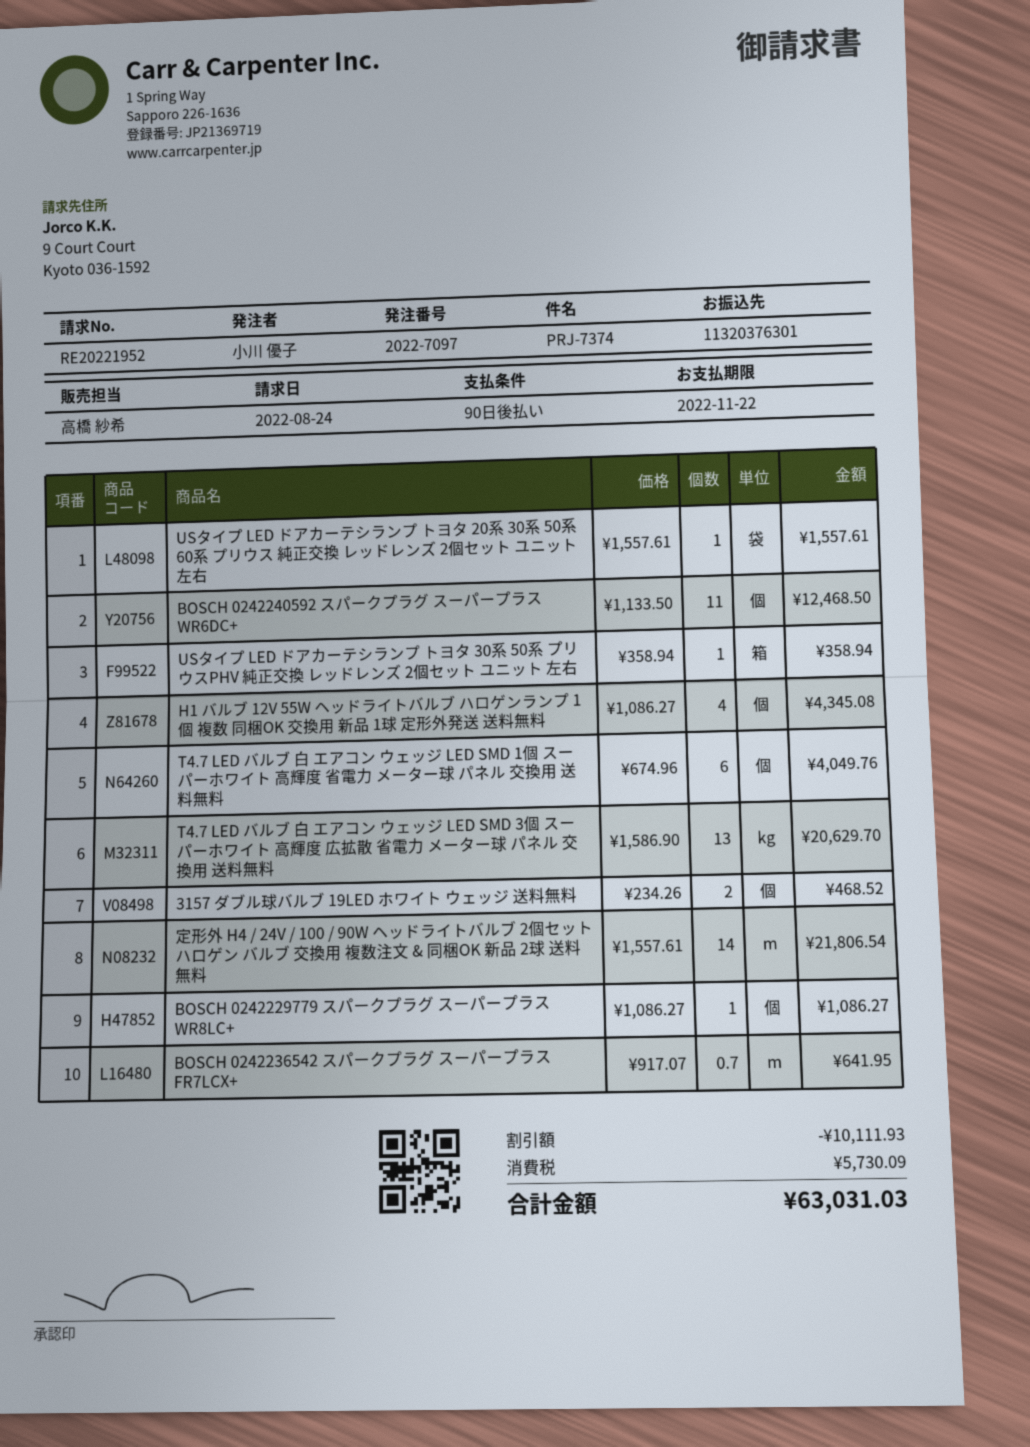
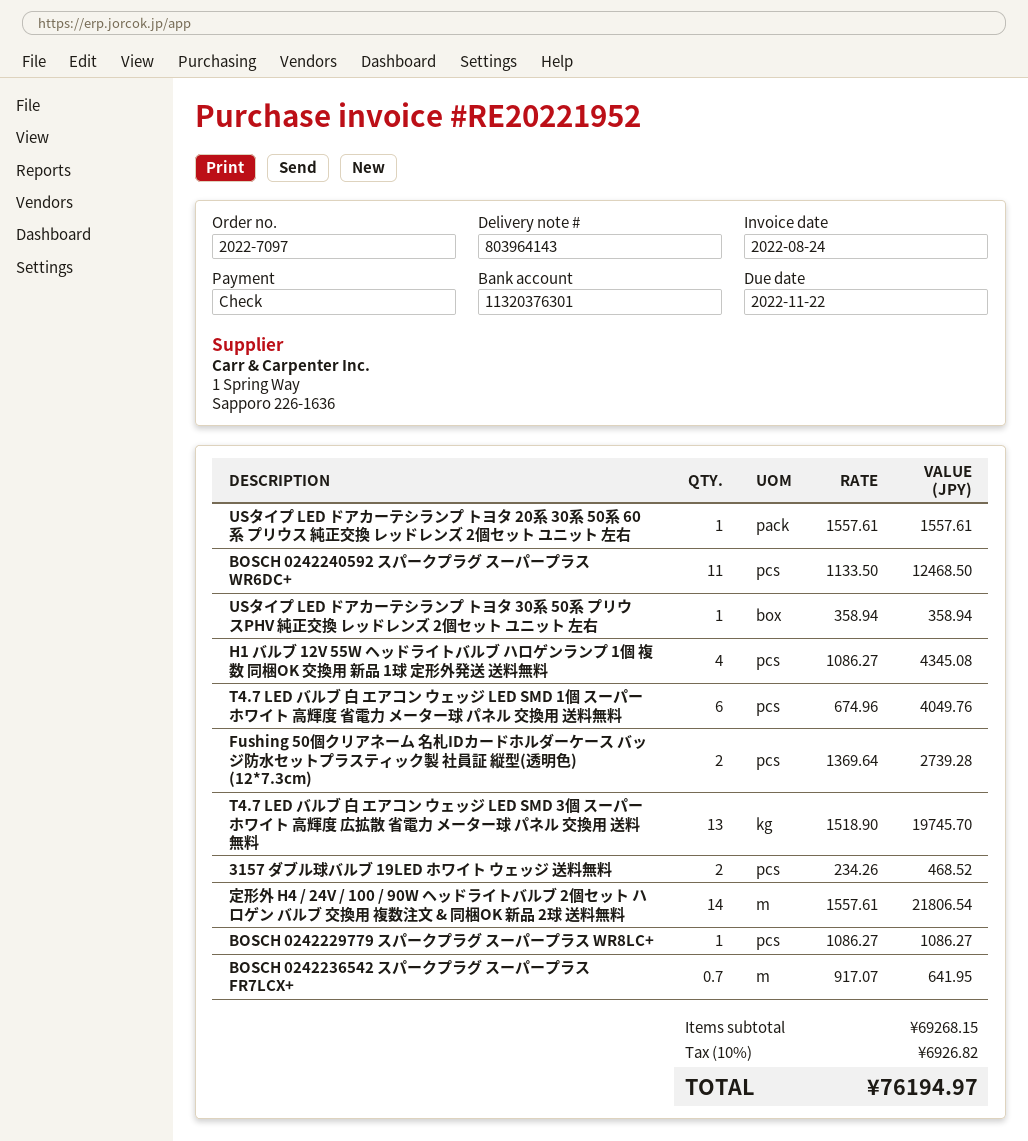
T4.7 LED バルブ 白 エアコン ウェッジ LED SMD 3個 スーパーホワイト 高輝度 広拡散 省電力 メーター球 パネル 交換用 送料無料: 13 x 1586.90 = 20629.70 -> 13 x 1518.90 = 19745.70
Fushing 50個クリアネーム 名札IDカードホルダーケース バッジ防水セットプラスティック製 社員証 縦型(透明色) (12*7.3cm): none -> 2 x 1369.64 = 2739.28
discount: 10111.93 -> none
tax: 5730.09 -> 6926.82
total: 63031.03 -> 76194.97

